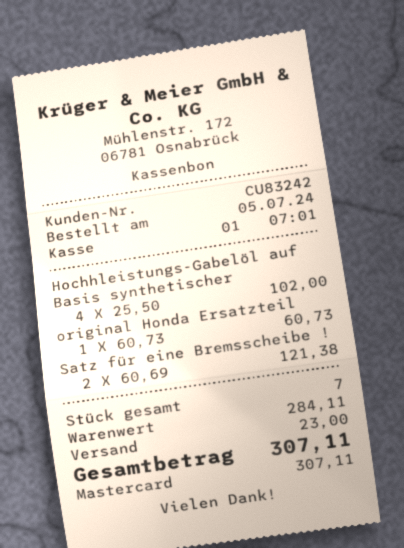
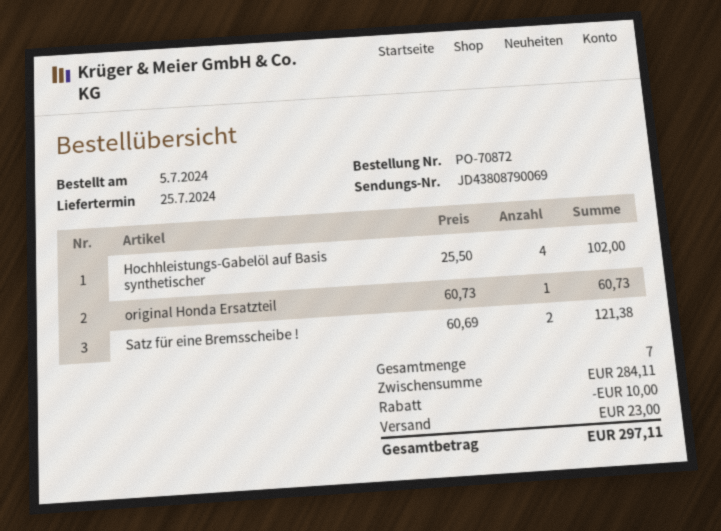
discount: none -> 10.00
total: 307.11 -> 297.11

